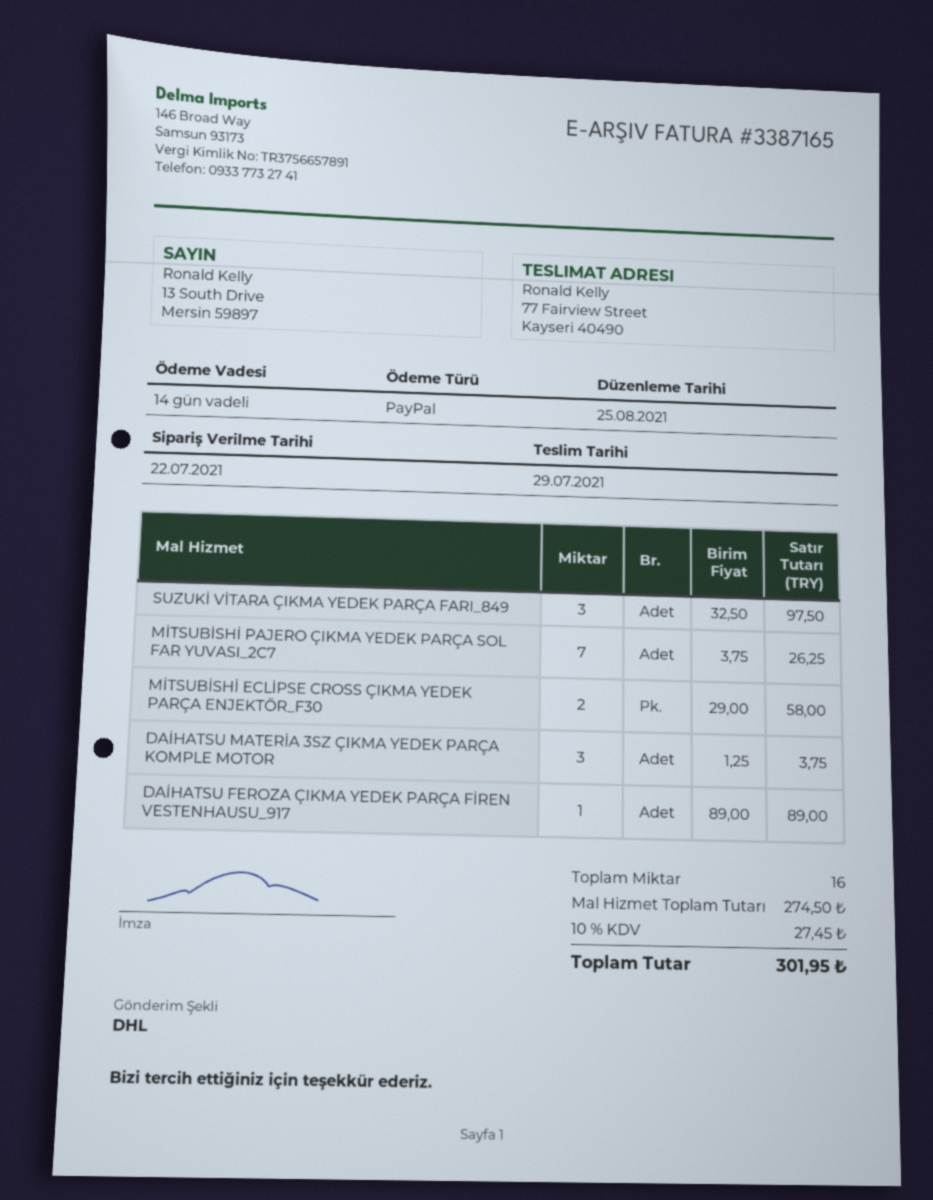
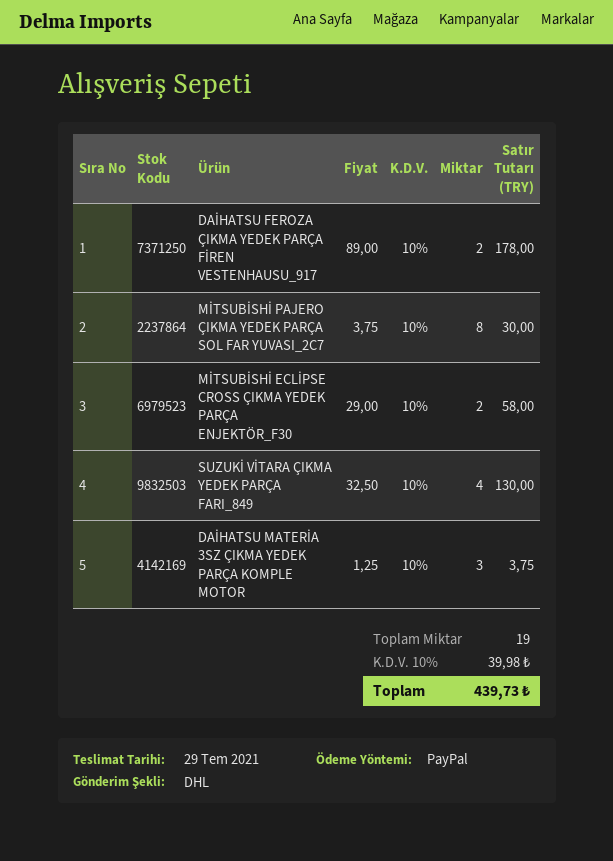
SUZUKİ VİTARA ÇIKMA YEDEK PARÇA FARI_849: 3 x 32.50 = 97.50 -> 4 x 32.50 = 130.00
MİTSUBİSHİ PAJERO ÇIKMA YEDEK PARÇA SOL FAR YUVASI_2C7: 7 x 3.75 = 26.25 -> 8 x 3.75 = 30.00
DAİHATSU FEROZA ÇIKMA YEDEK PARÇA FİREN VESTENHAUSU_917: 1 x 89.00 = 89.00 -> 2 x 89.00 = 178.00
total quantity: 16 -> 19
tax: 10% = 27.45 -> 10% = 39.98
total: 301.95 -> 439.73

